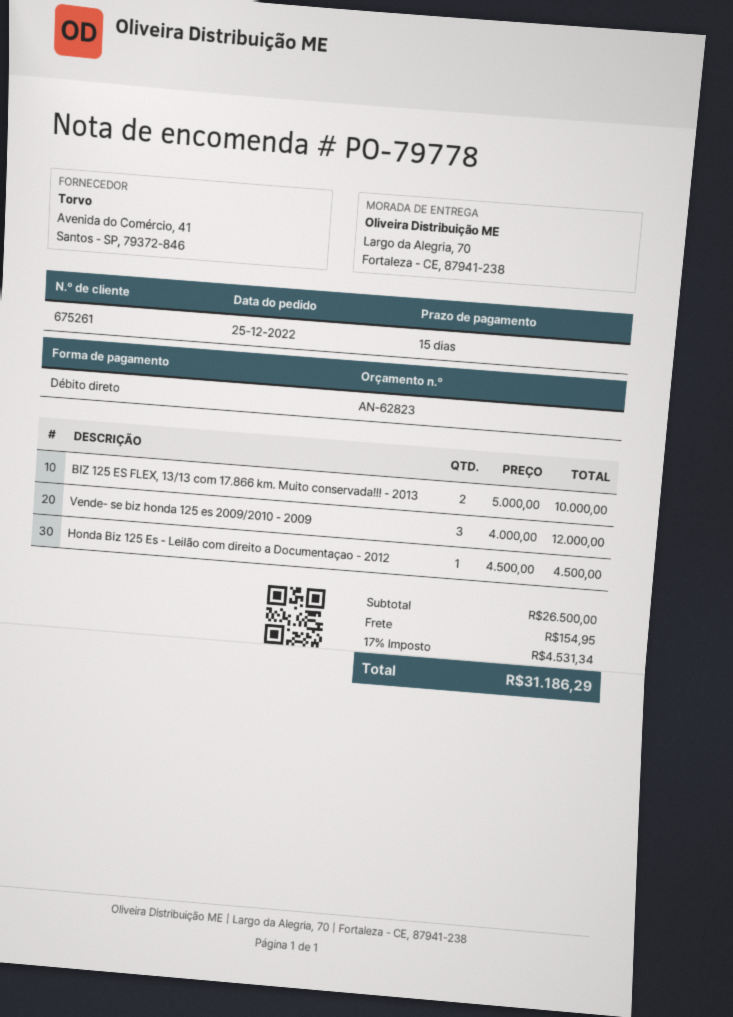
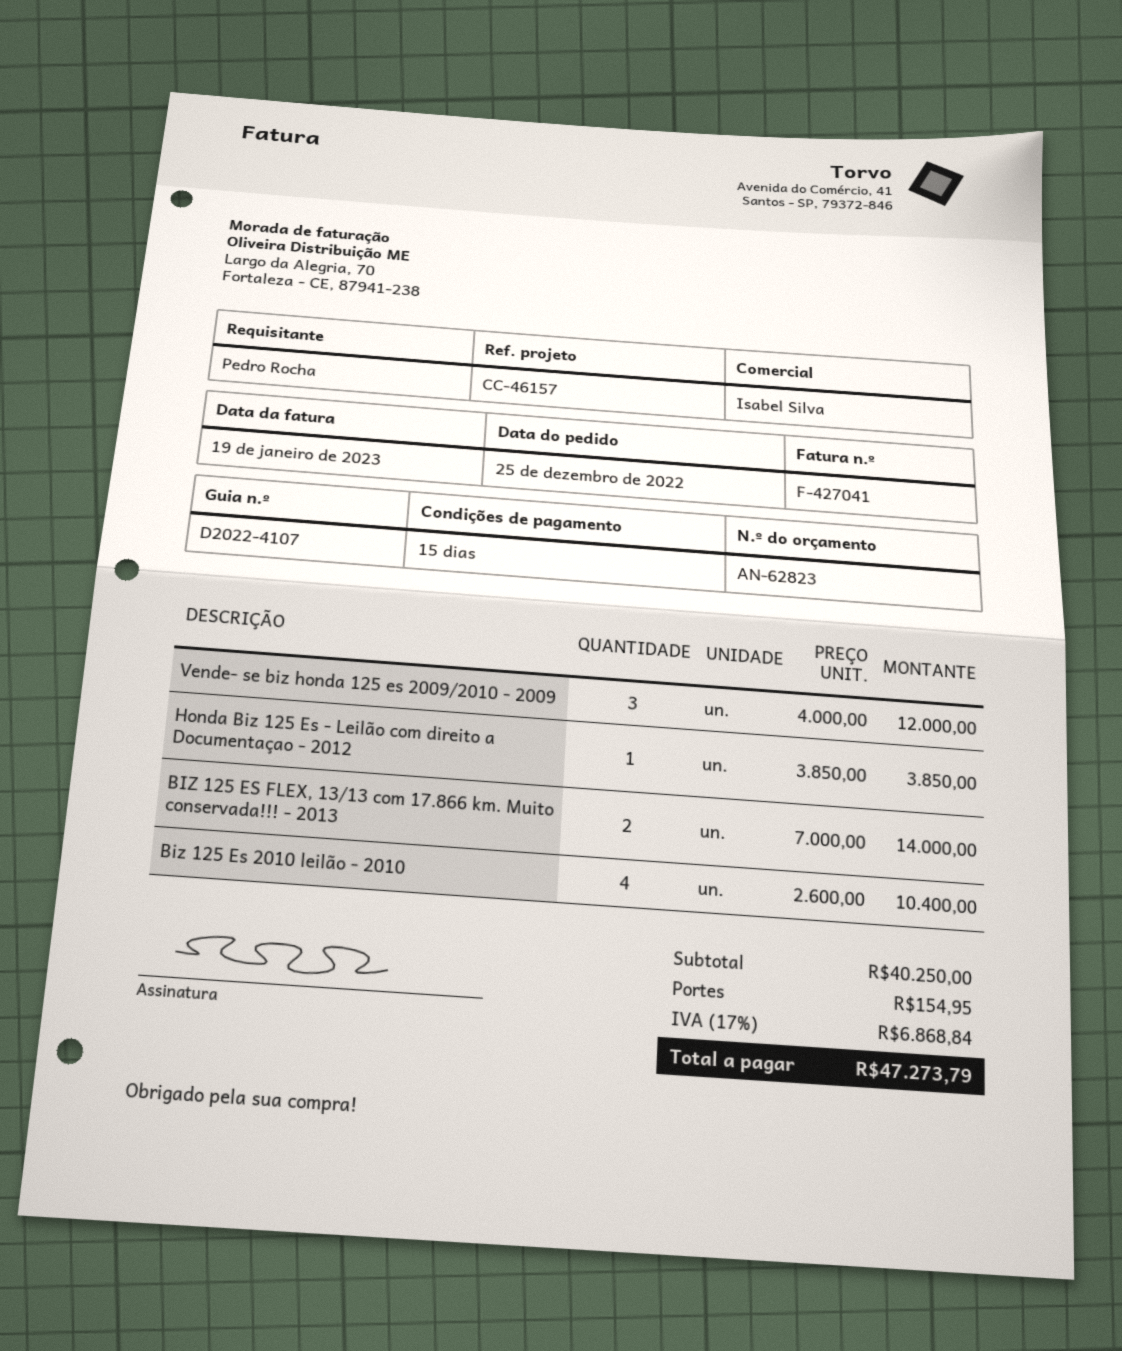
BIZ 125 ES FLEX, 13/13 com 17.866 km. Muito conservada!!! - 2013: 2 x 5000.00 = 10000.00 -> 2 x 7000.00 = 14000.00
Honda Biz 125 Es - Leilão com direito a Documentaçao - 2012: 1 x 4500.00 = 4500.00 -> 1 x 3850.00 = 3850.00
Biz 125 Es 2010 leilão - 2010: none -> 4 x 2600.00 = 10400.00
subtotal: 26500.00 -> 40250.00
tax: 17% = 4531.34 -> 17% = 6868.84
total: 31186.29 -> 47273.79

